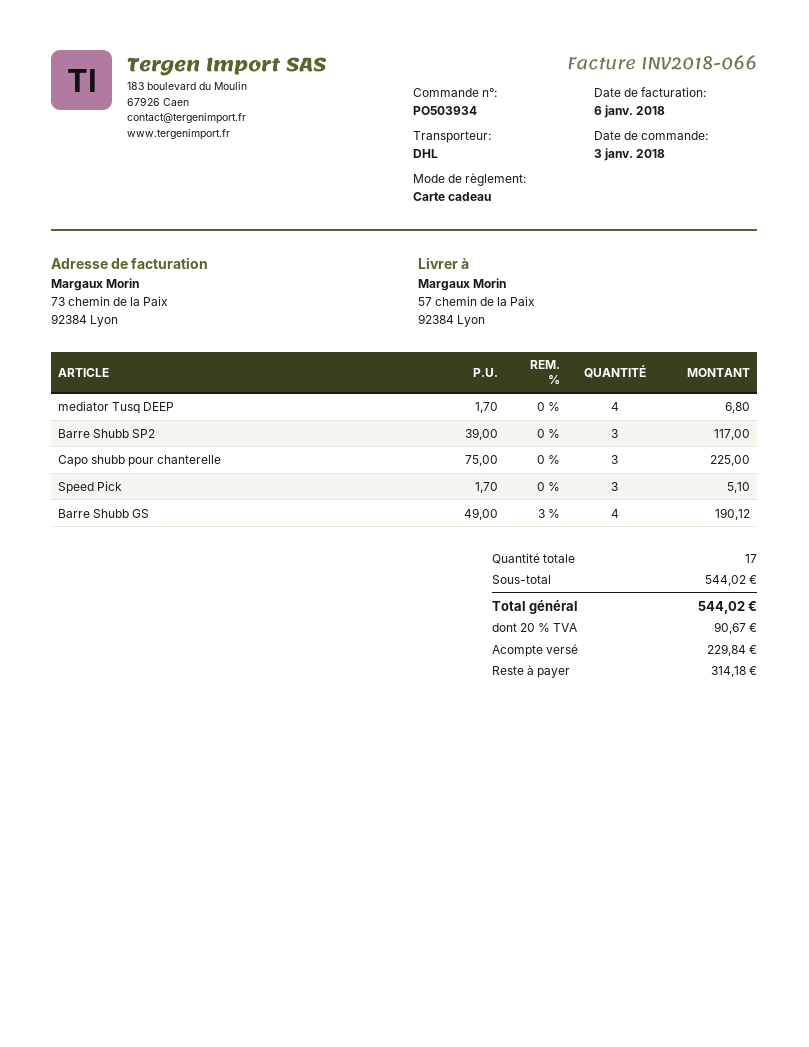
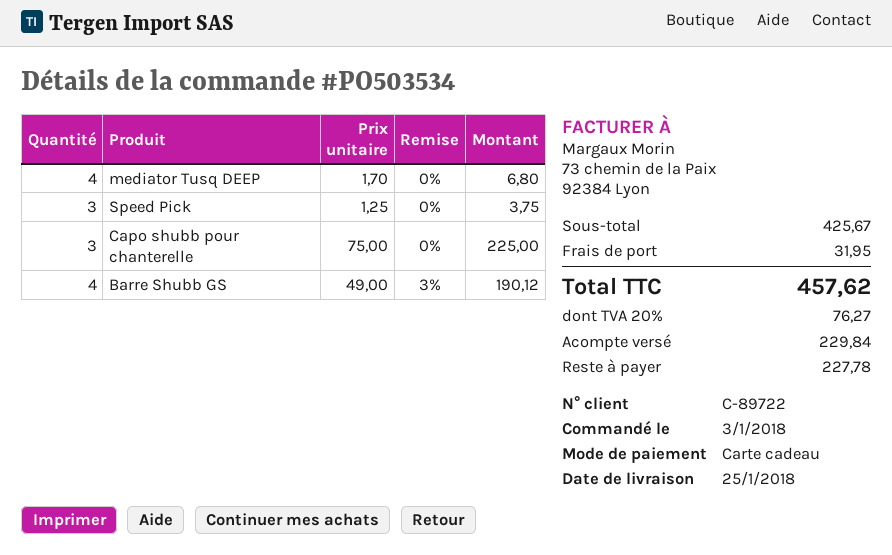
order number: PO503934 -> PO503534
Barre Shubb SP2: 3 x 39.00 = 117.00 -> none
Speed Pick: 3 x 1.70 = 5.10 -> 3 x 1.25 = 3.75
subtotal: 544.02 -> 425.67
shipping: none -> 31.95
tax: 20% = 90.67 -> 20% = 76.27
total: 544.02 -> 457.62
balance: 314.18 -> 227.78

